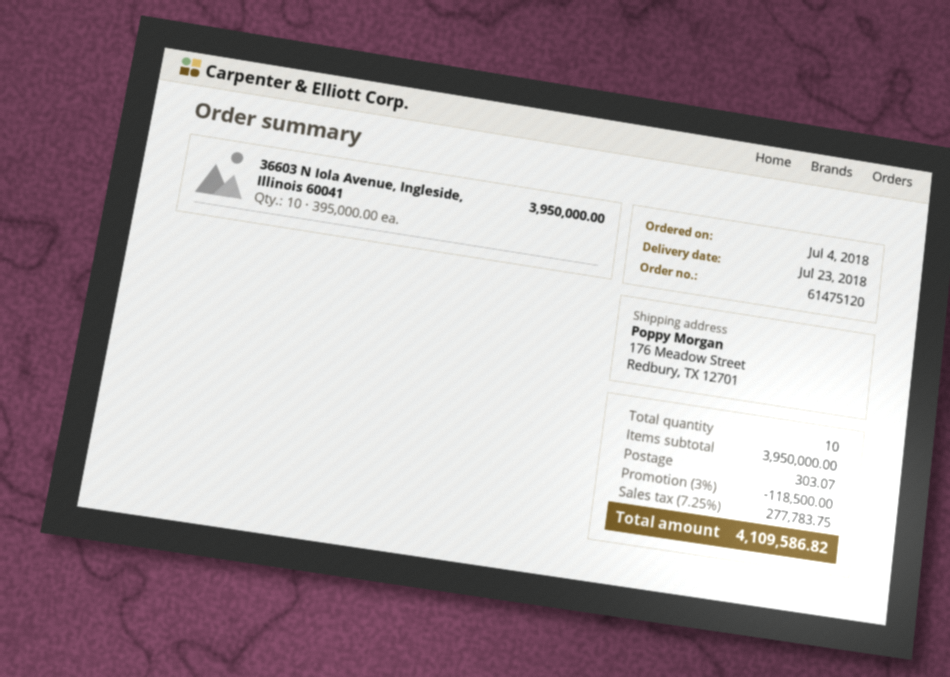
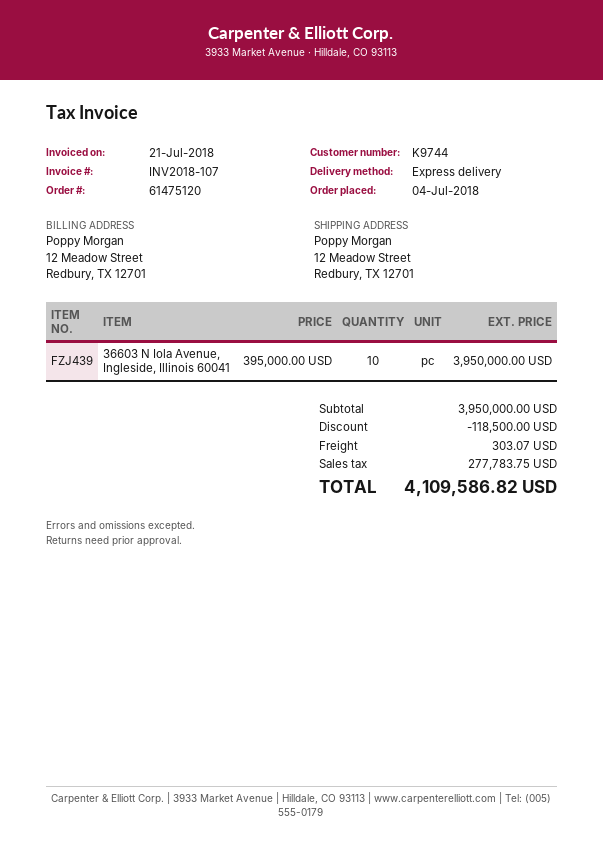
ship to: 176 Meadow Street, Redbury, TX 12701 -> 12 Meadow Street, Redbury, TX 12701

